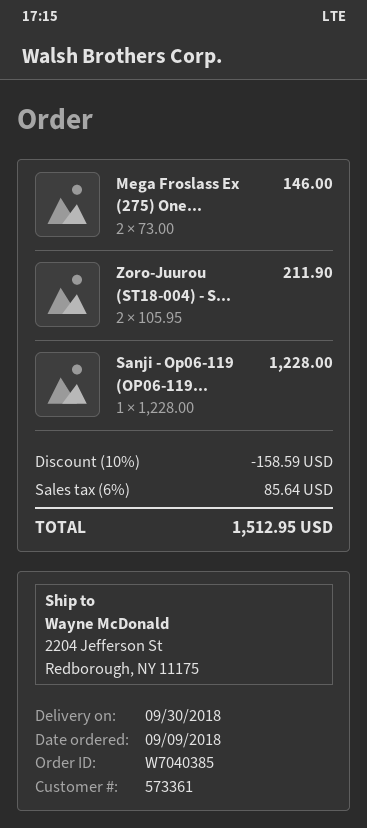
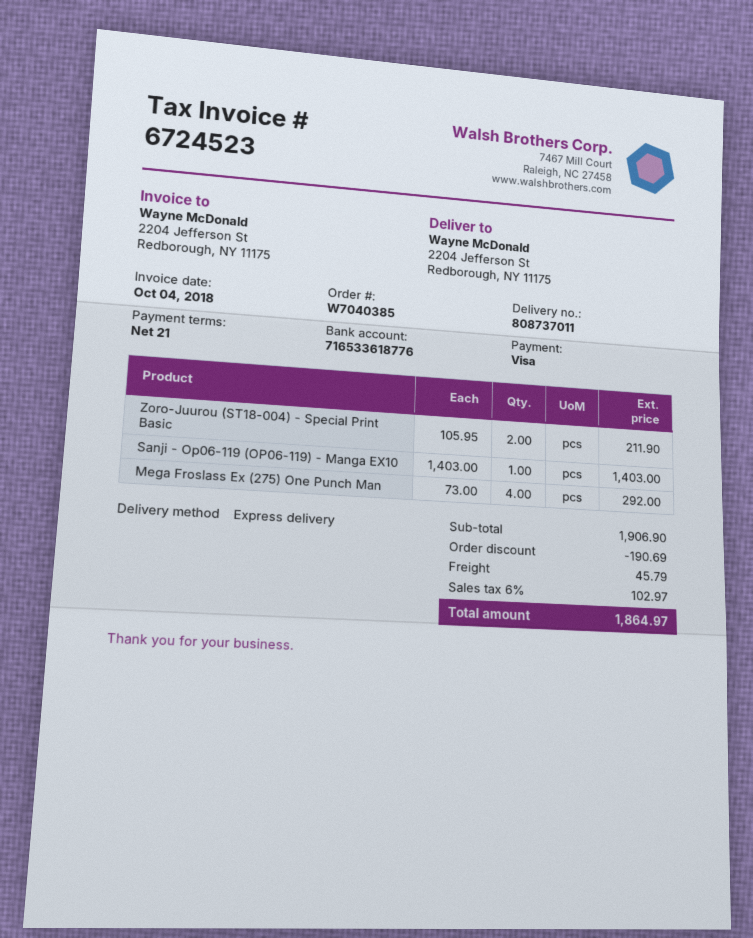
Mega Froslass Ex (275) One...: 2 x 73.00 = 146.00 -> 4 x 73.00 = 292.00
Sanji - Op06-119 (OP06-119...: 1 x 1228.00 = 1228.00 -> 1 x 1403.00 = 1403.00
discount: 158.59 -> 190.69
shipping: none -> 45.79
tax: 6% = 85.64 -> 6% = 102.97
total: 1512.95 -> 1864.97

